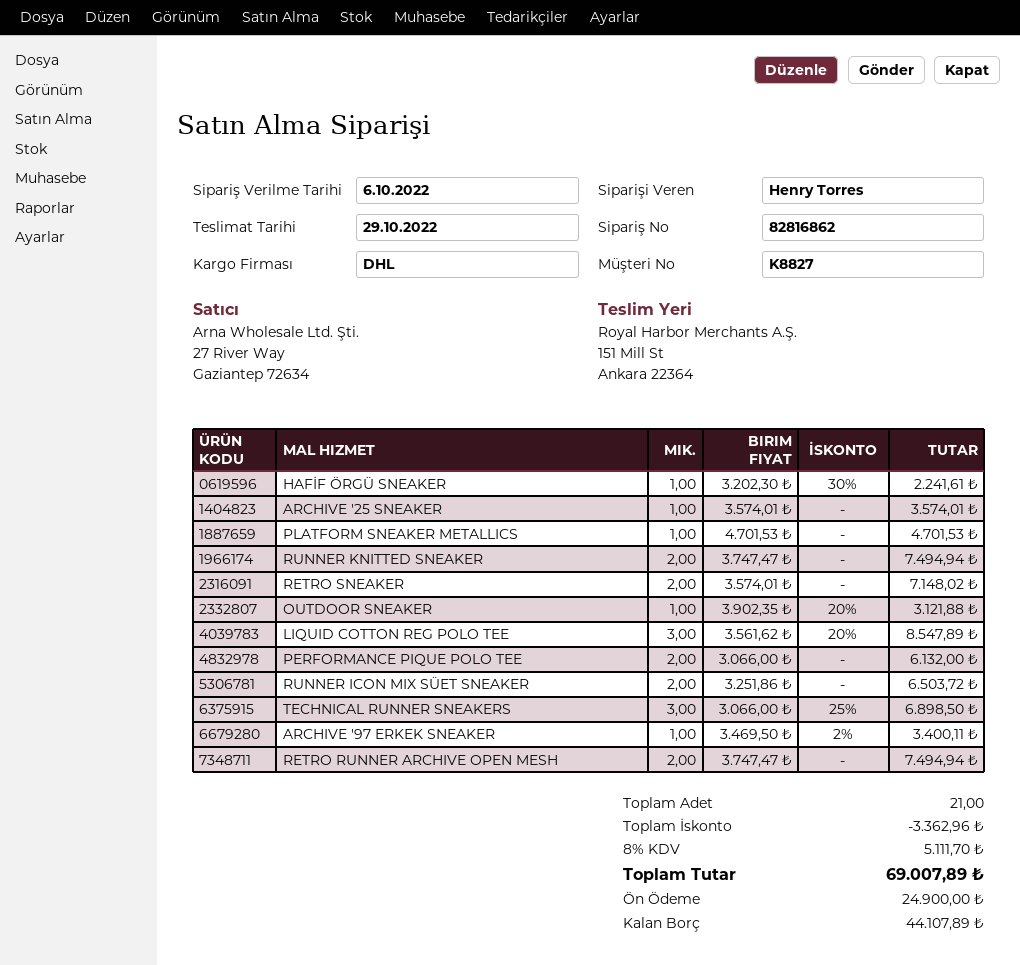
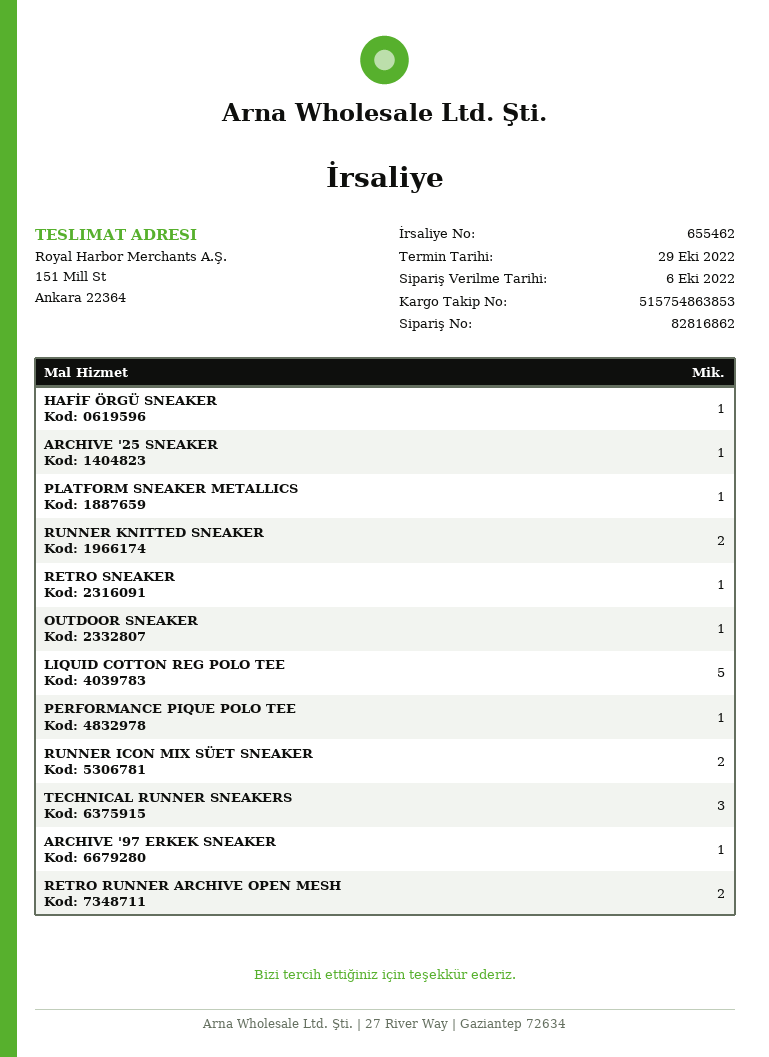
RETRO SNEAKER: 2 -> 1
LIQUID COTTON REG POLO TEE: 3 -> 5
PERFORMANCE PIQUE POLO TEE: 2 -> 1

